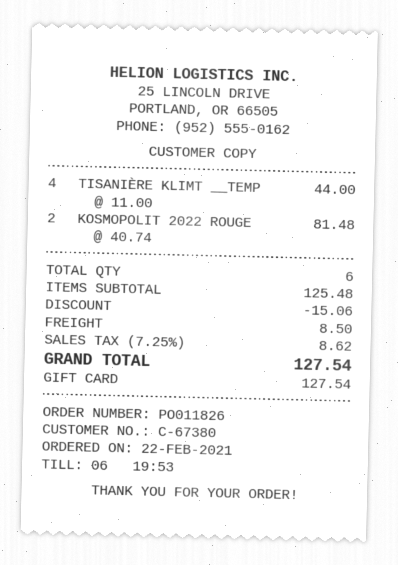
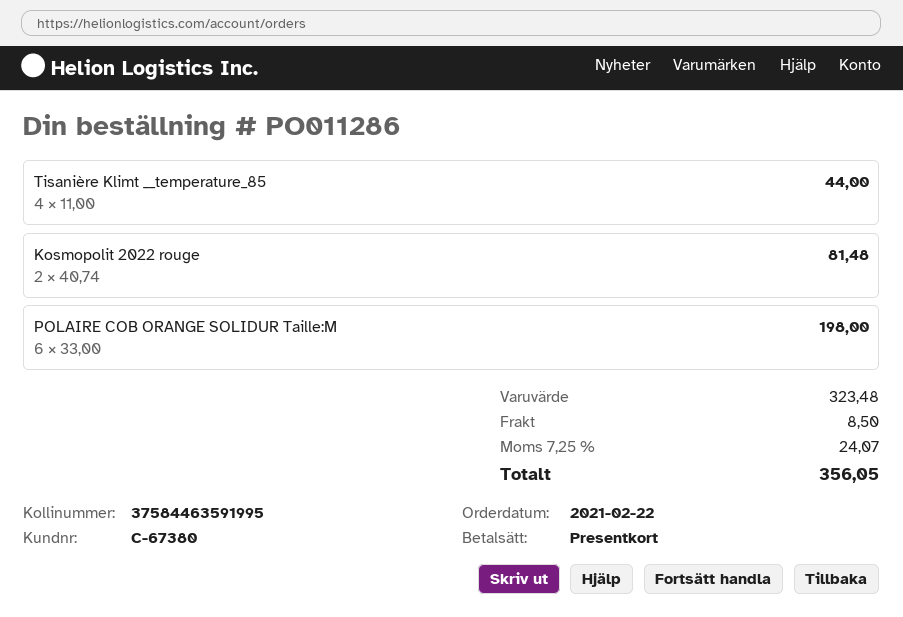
order number: PO011826 -> PO011286
POLAIRE COB ORANGE SOLIDUR Taille:M: none -> 6 x 33.00 = 198.00
subtotal: 125.48 -> 323.48
discount: 15.06 -> none
tax: 7.25% = 8.62 -> 7.25% = 24.07
total: 127.54 -> 356.05

